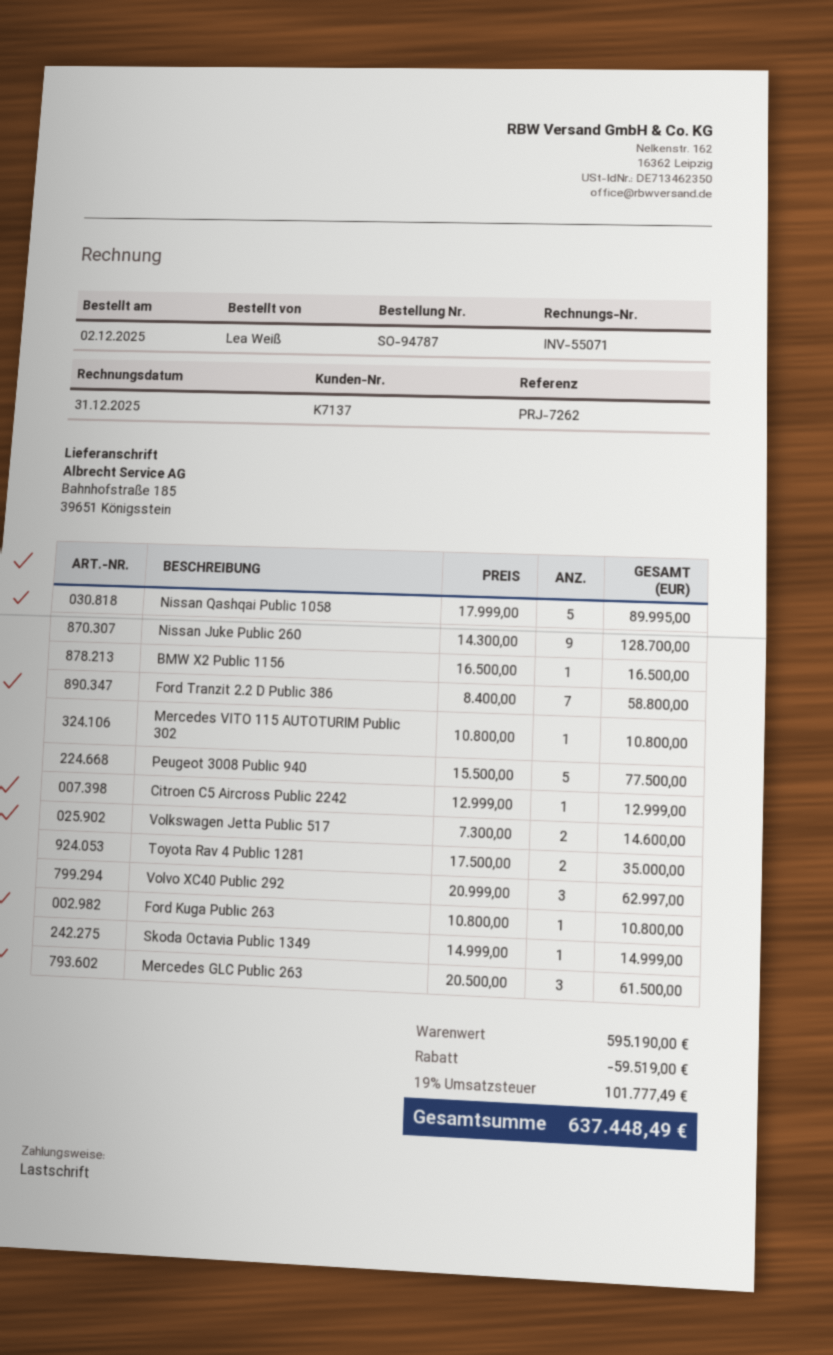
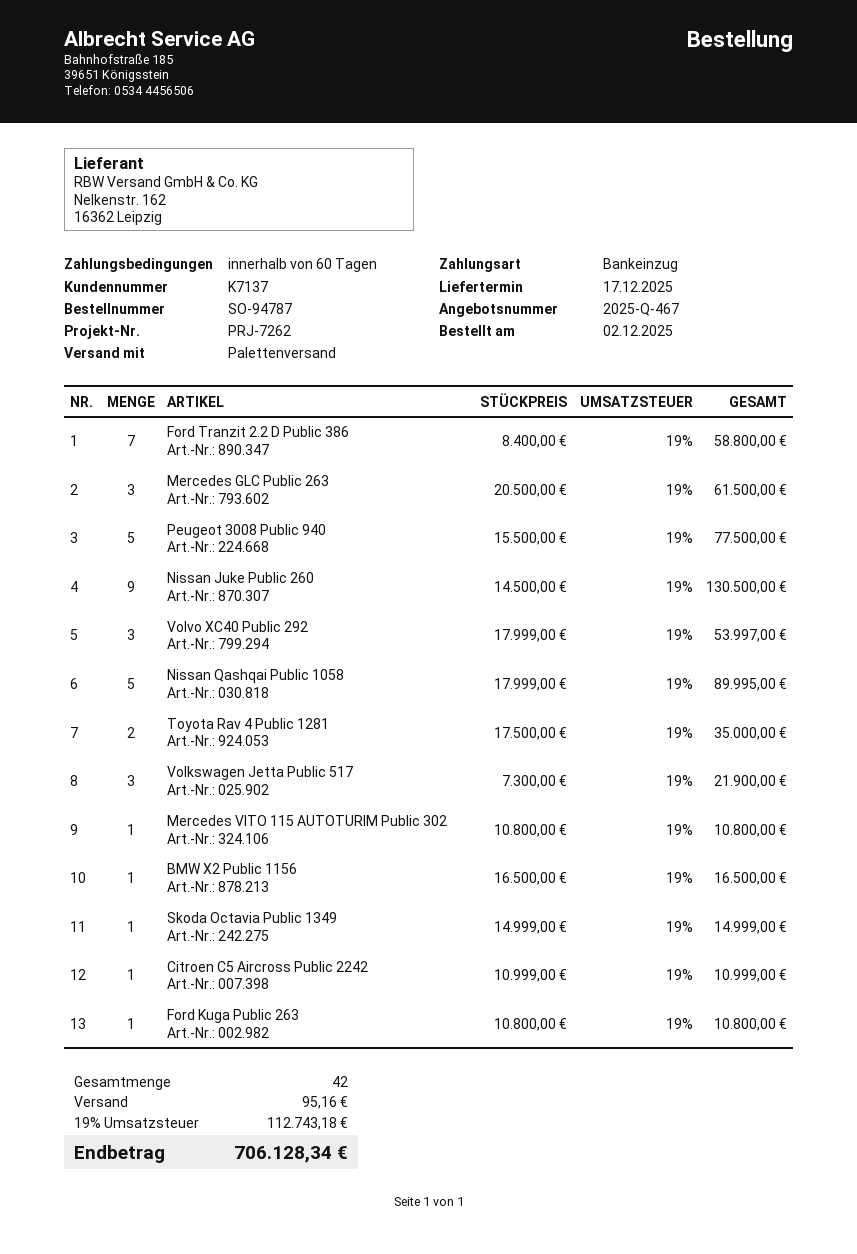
Nissan Juke Public 260: 9 x 14300.00 = 128700.00 -> 9 x 14500.00 = 130500.00
Citroen C5 Aircross Public 2242: 1 x 12999.00 = 12999.00 -> 1 x 10999.00 = 10999.00
Volkswagen Jetta Public 517: 2 x 7300.00 = 14600.00 -> 3 x 7300.00 = 21900.00
Volvo XC40 Public 292: 3 x 20999.00 = 62997.00 -> 3 x 17999.00 = 53997.00
discount: 59519.00 -> none
shipping: none -> 95.16
tax: 19% = 101777.49 -> 19% = 112743.18
total: 637448.49 -> 706128.34

